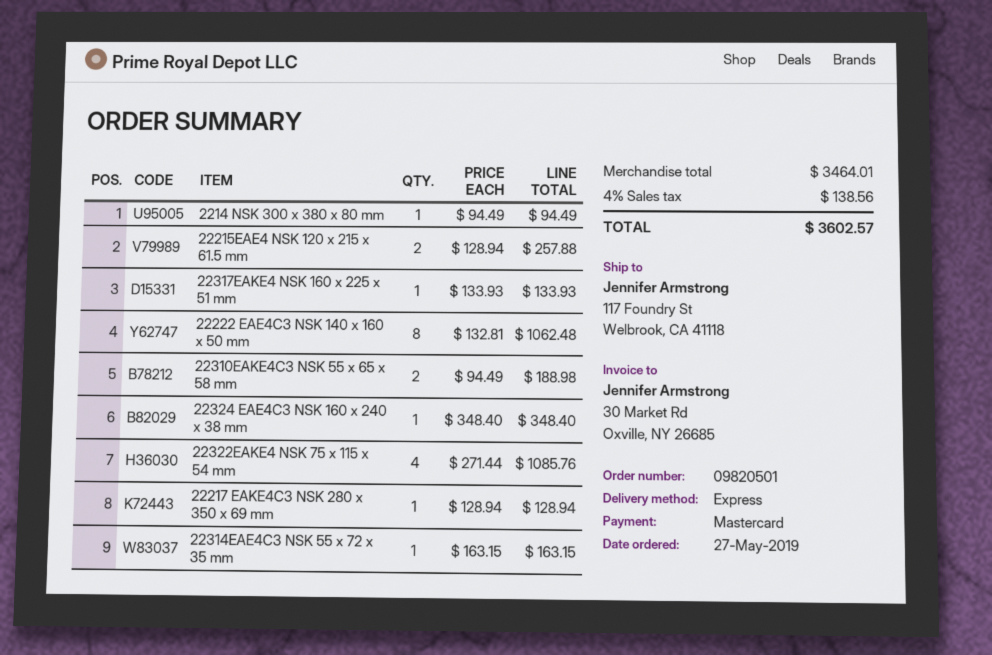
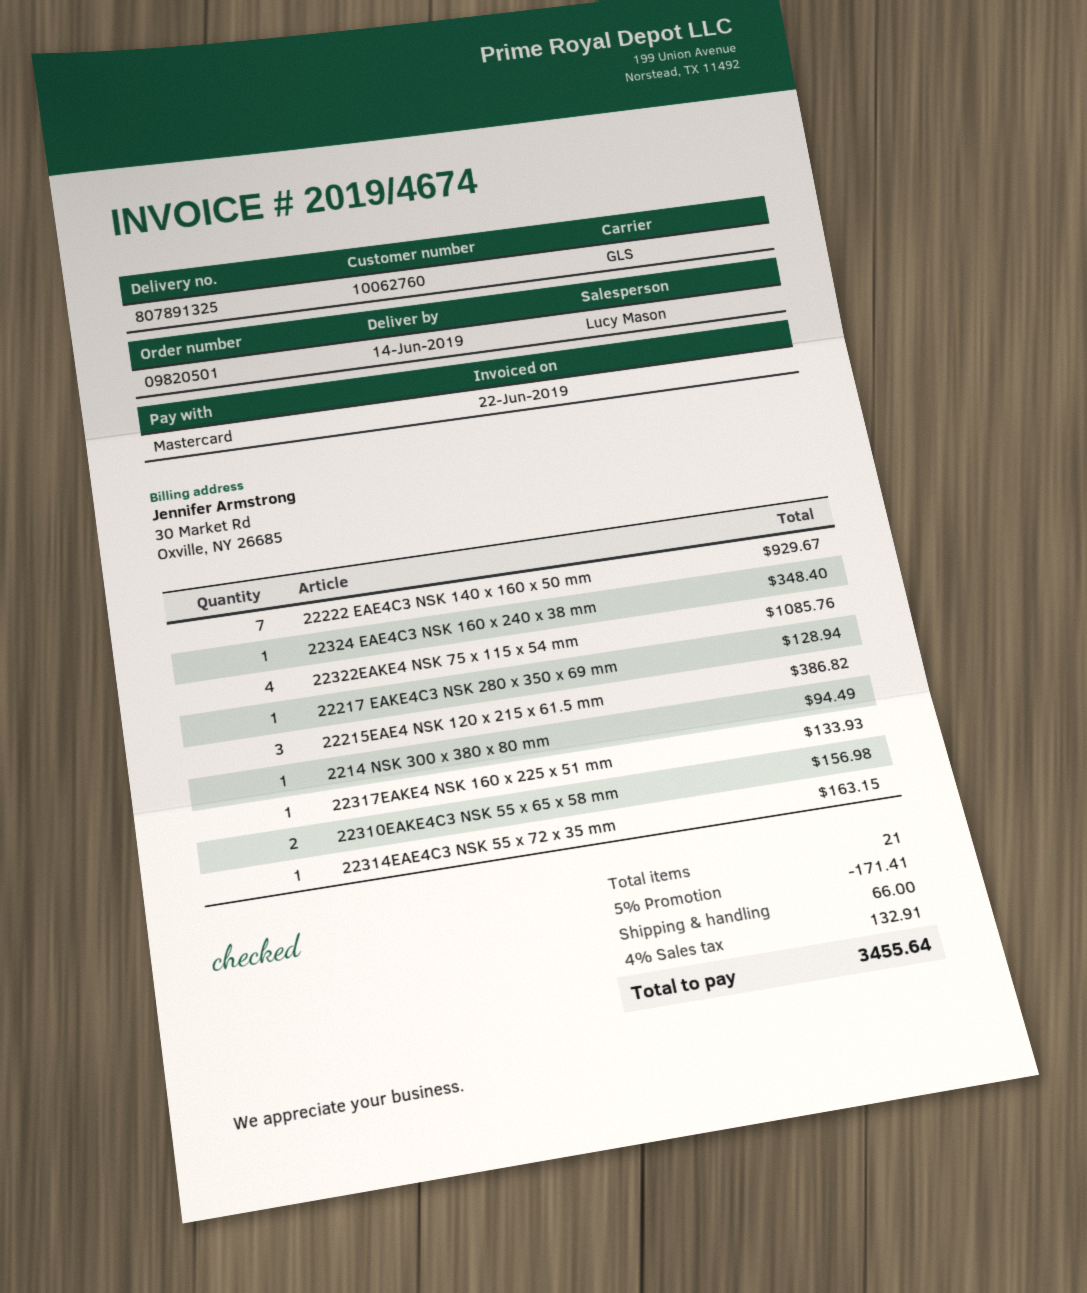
shipping method: express -> GLS
22215EAE4 NSK 120 x 215 x 61.5 mm: 2 for 257.88 -> 3 for 386.82
22222 EAE4C3 NSK 140 x 160 x 50 mm: 8 for 1062.48 -> 7 for 929.67
22310EAKE4C3 NSK 55 x 65 x 58 mm: 2 for 188.98 -> 2 for 156.98
discount: none -> 5% = 171.41
shipping: none -> 66.00
tax: 4% = 138.56 -> 4% = 132.91
total: 3602.57 -> 3455.64

